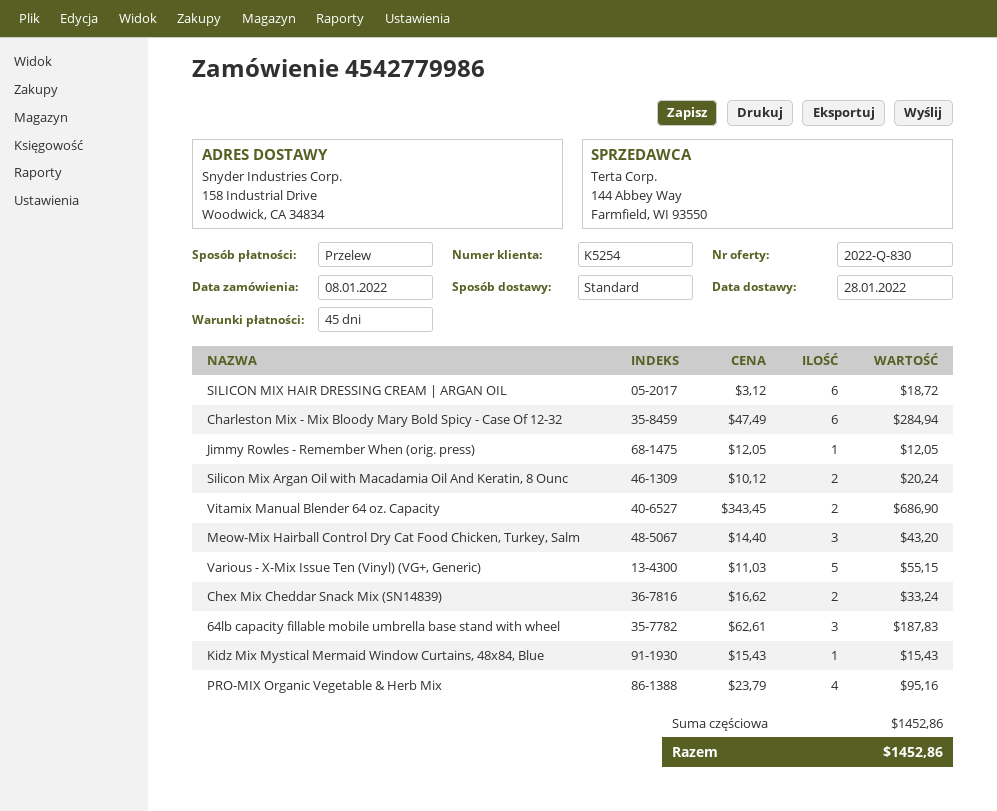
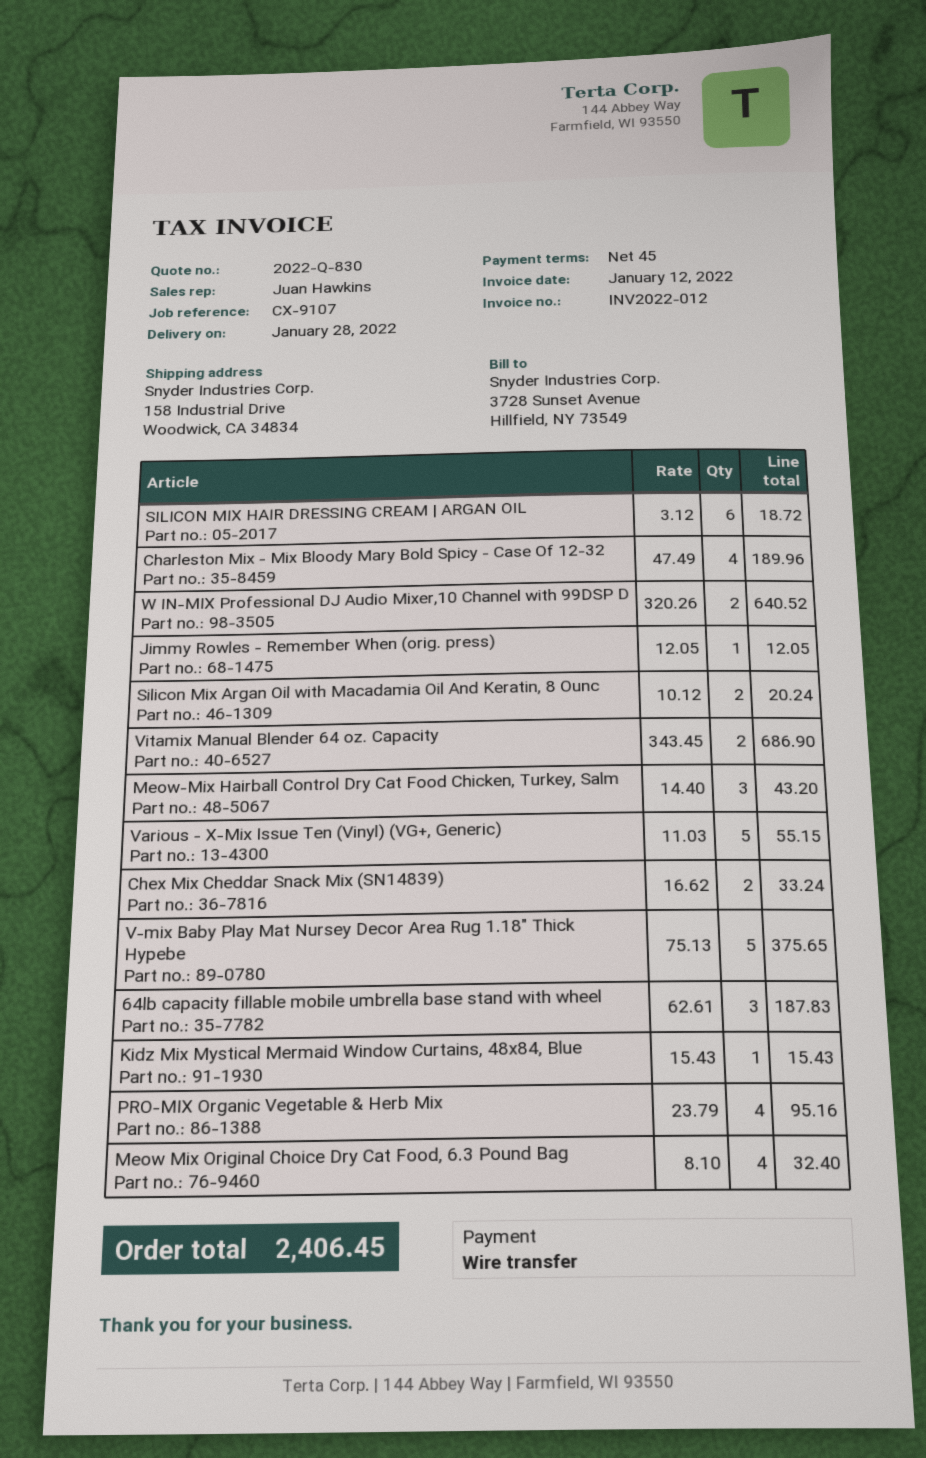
Charleston Mix - Mix Bloody Mary Bold Spicy - Case Of 12-32: 6 x 47.49 = 284.94 -> 4 x 47.49 = 189.96
W IN-MIX Professional DJ Audio Mixer,10 Channel with 99DSP D: none -> 2 x 320.26 = 640.52
V-mix Baby Play Mat Nursey Decor Area Rug 1.18" Thick Hypebe: none -> 5 x 75.13 = 375.65
Meow Mix Original Choice Dry Cat Food, 6.3 Pound Bag: none -> 4 x 8.10 = 32.40
total: 1452.86 -> 2406.45

